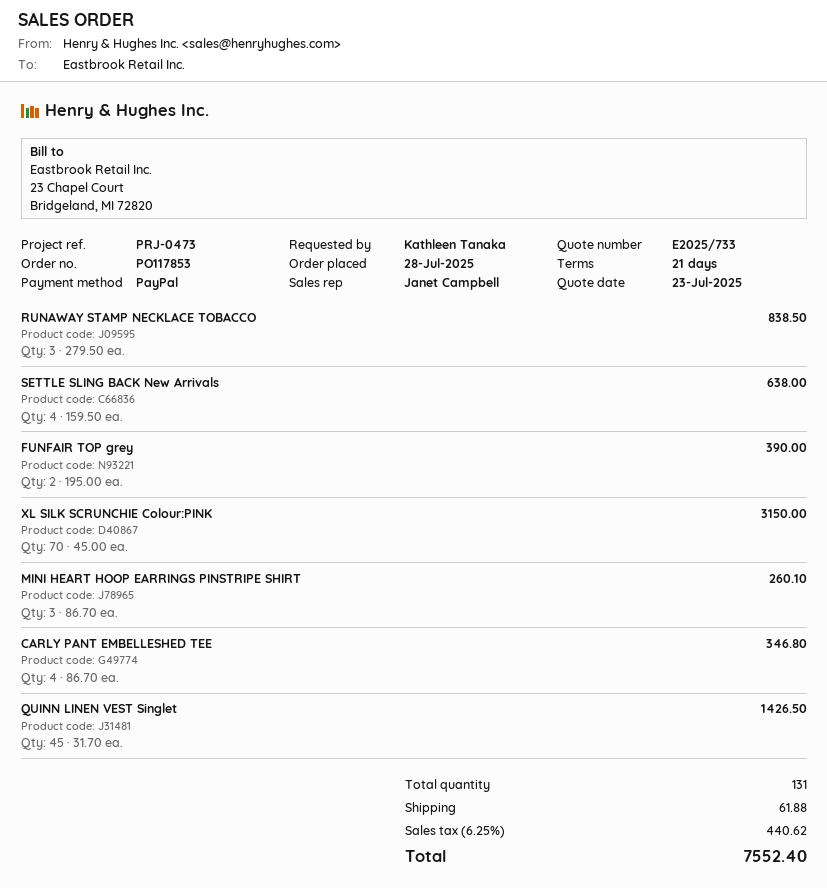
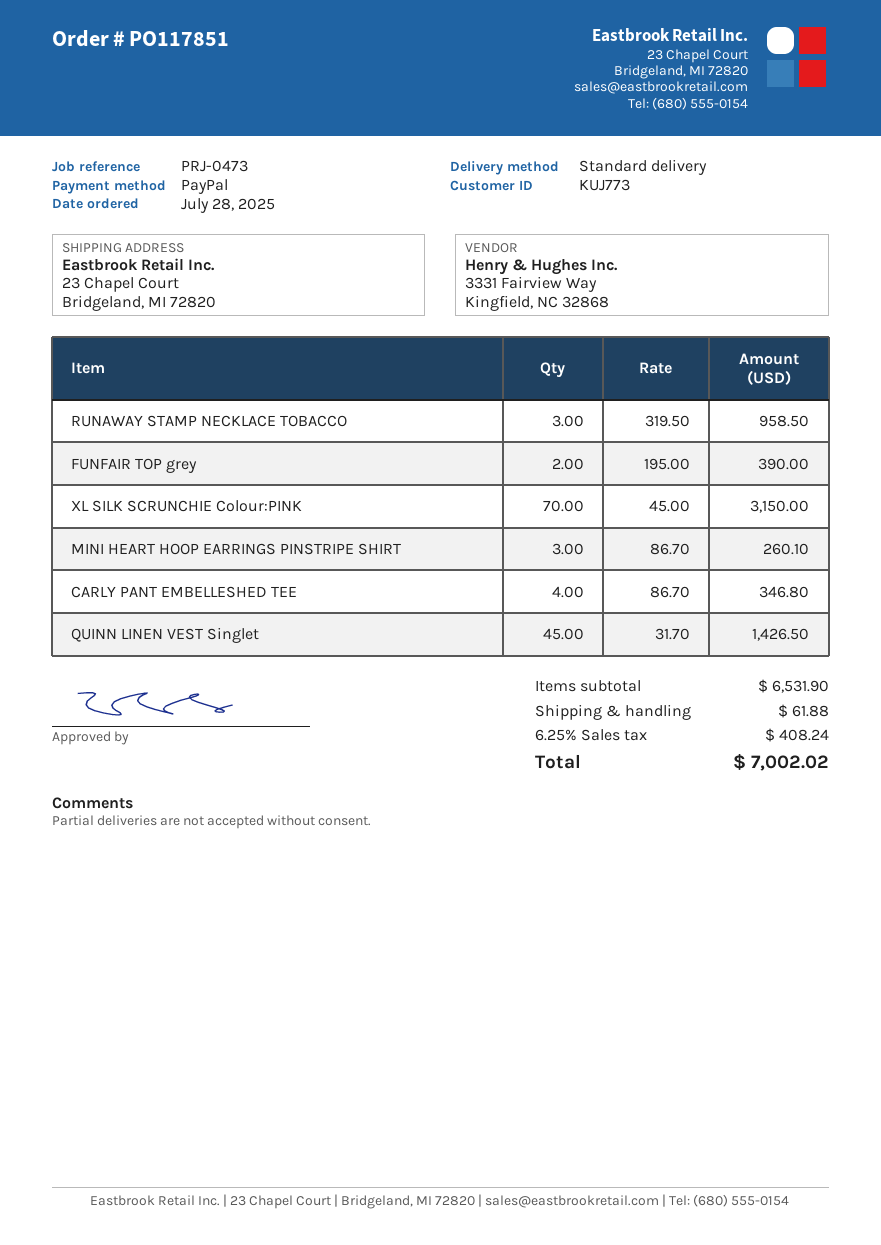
order number: PO117853 -> PO117851
RUNAWAY STAMP NECKLACE TOBACCO: 3 x 279.50 = 838.50 -> 3 x 319.50 = 958.50
SETTLE SLING BACK New Arrivals: 4 x 159.50 = 638.00 -> none
tax: 6.25% = 440.62 -> 6.25% = 408.24
total: 7552.40 -> 7002.02

